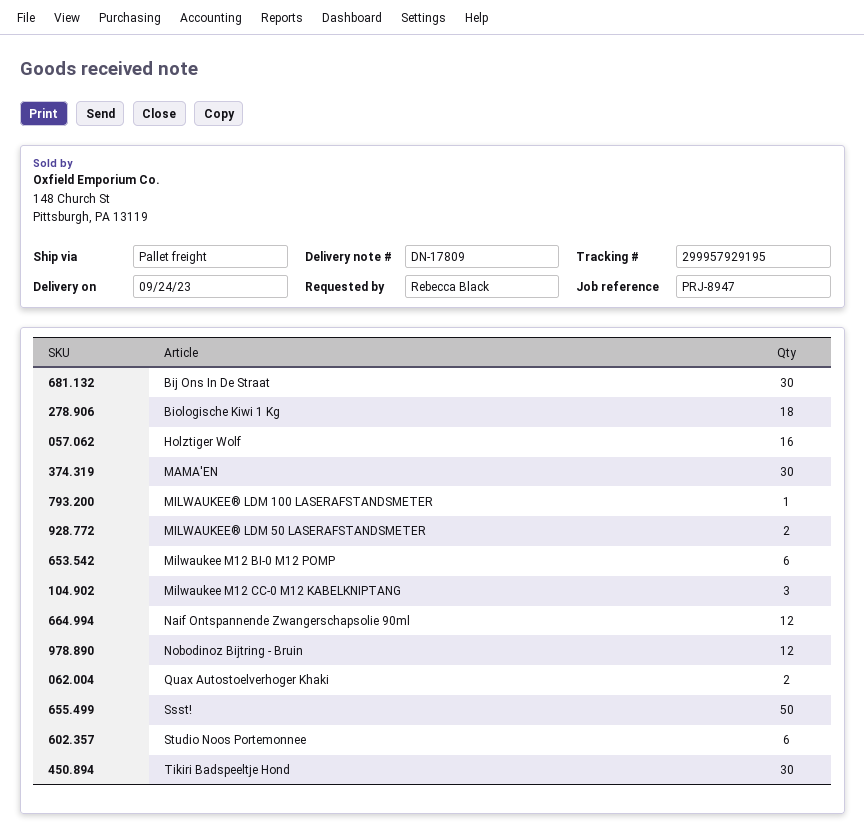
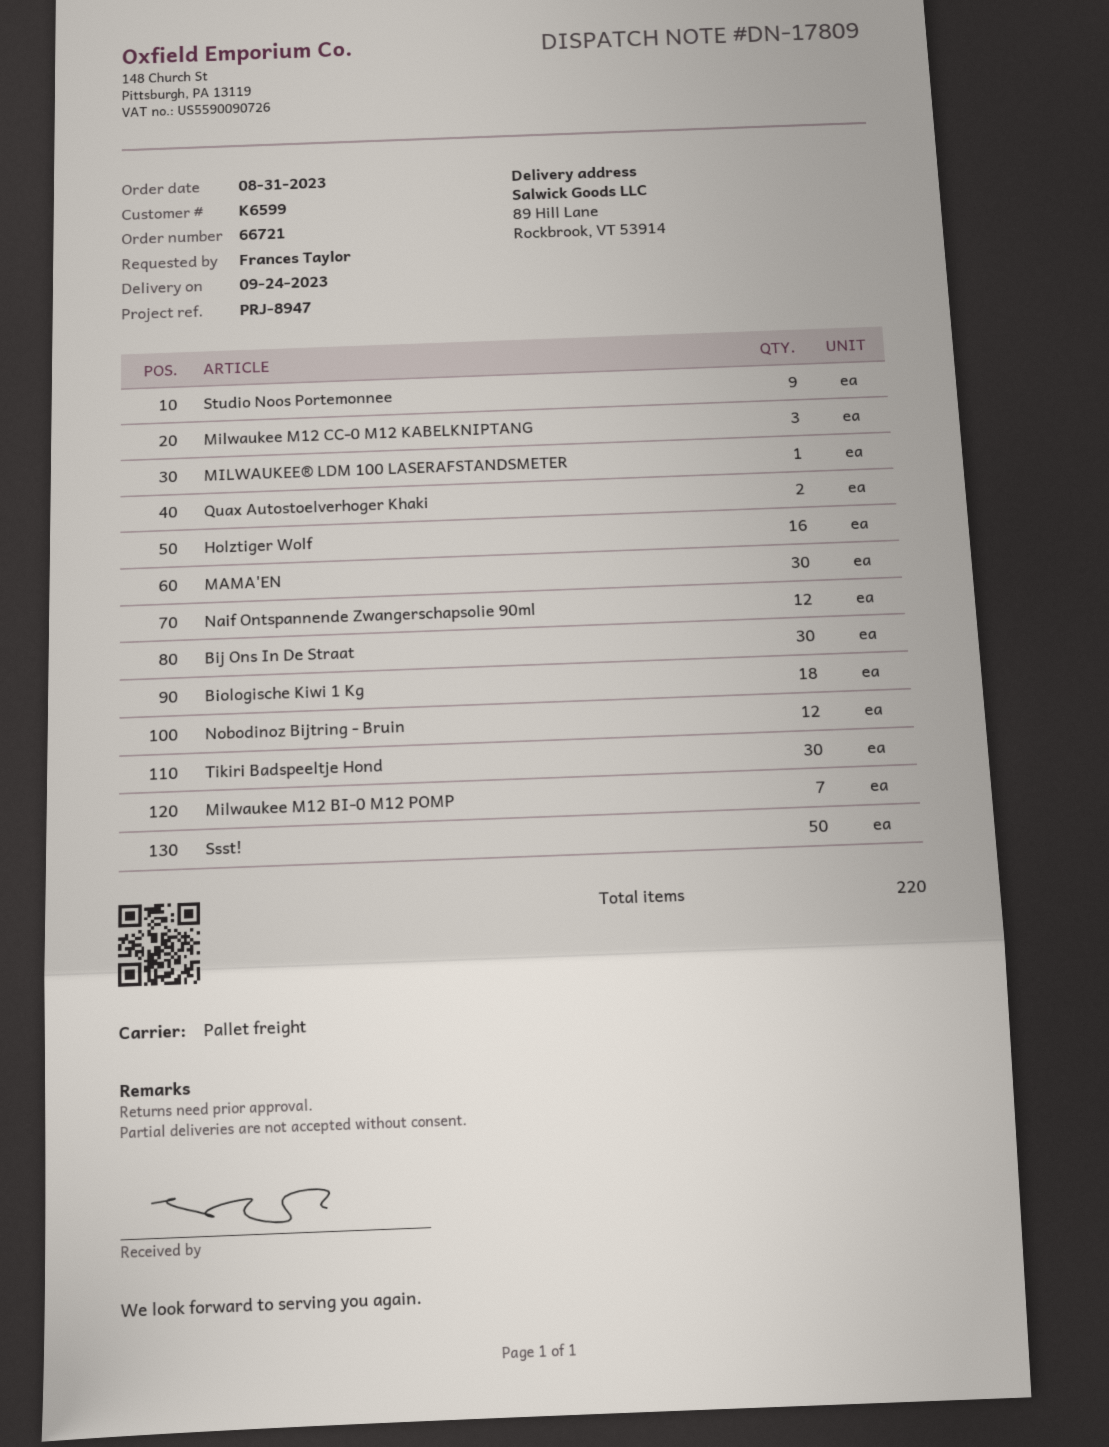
ordered by: Rebecca Black -> Frances Taylor
MILWAUKEE® LDM 50 LASERAFSTANDSMETER: 2 -> none
Milwaukee M12 BI-0 M12 POMP: 6 -> 7
Studio Noos Portemonnee: 6 -> 9

